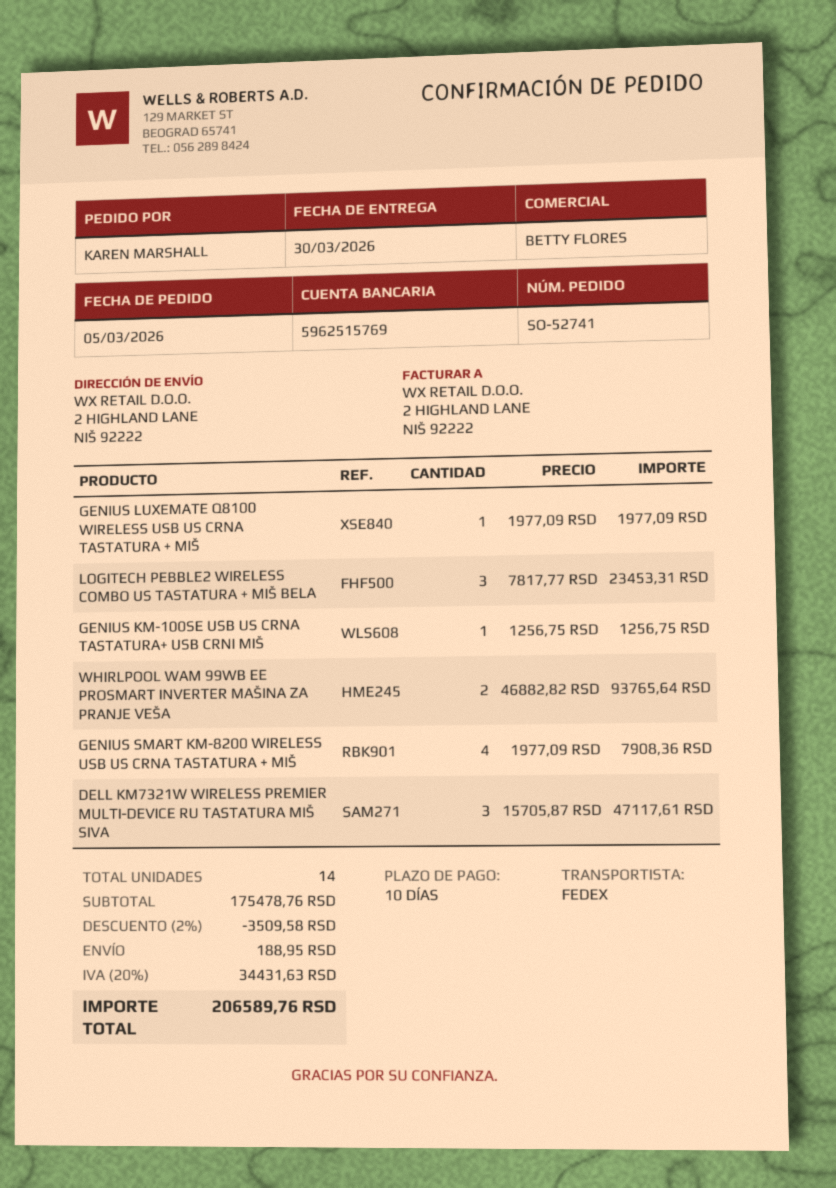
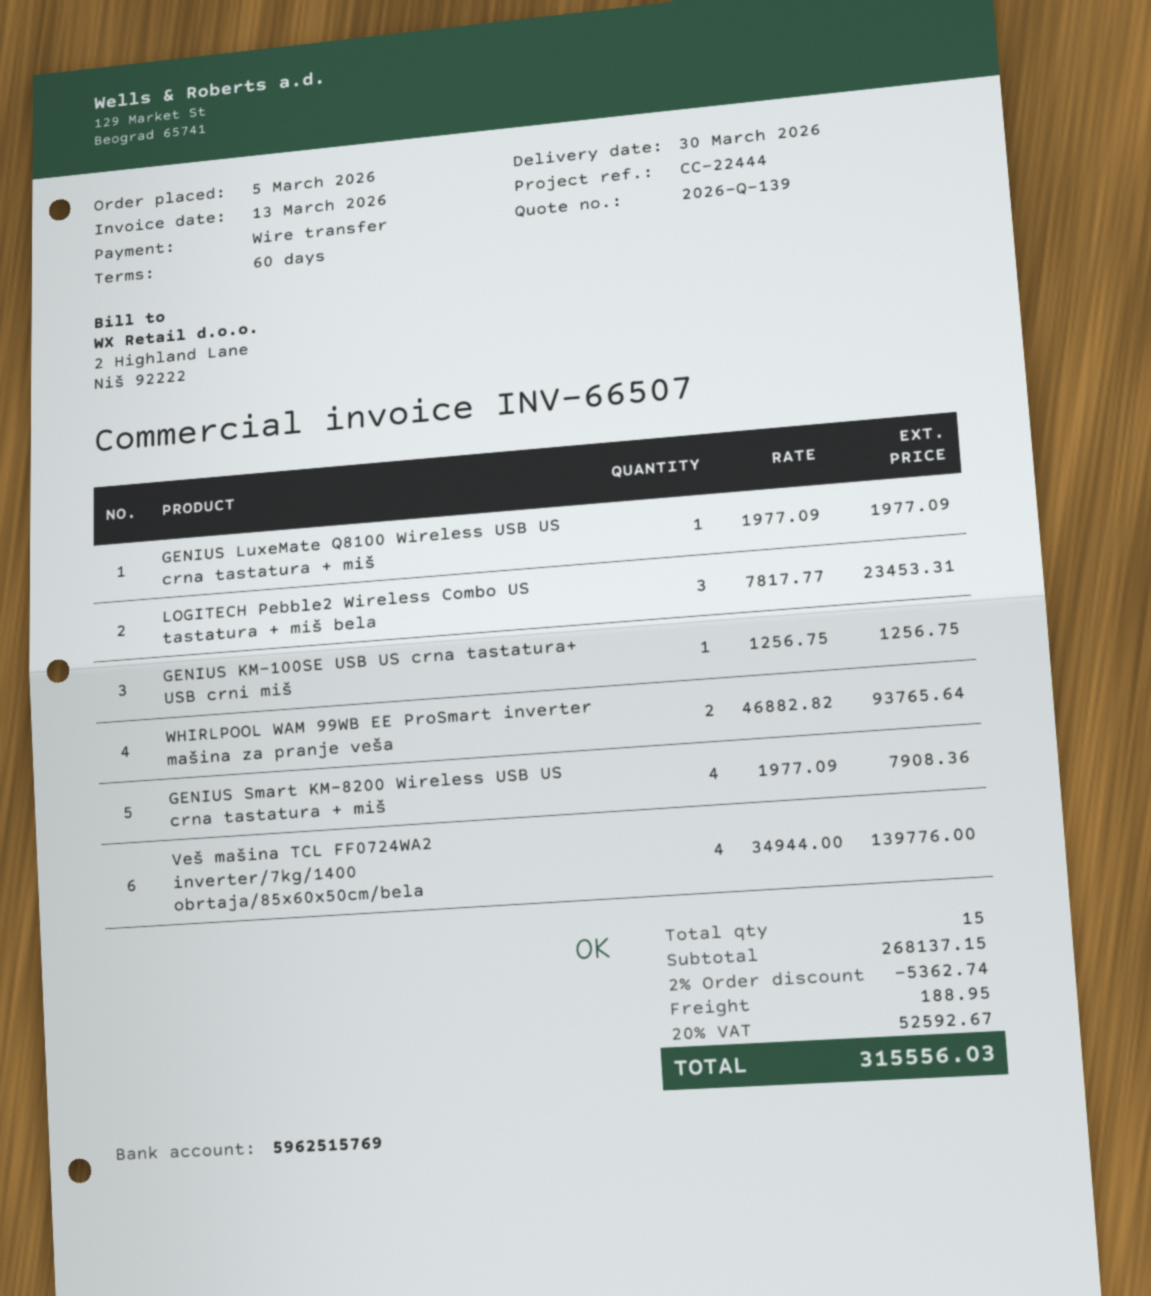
payment terms: 10 days -> 60 days
DELL KM7321W WIRELESS PREMIER MULTI-DEVICE RU TASTATURA MIŠ SIVA: 3 x 15705.87 = 47117.61 -> none
Veš mašina TCL FF0724WA2 inverter/7kg/1400 obrtaja/85x60x50cm/bela: none -> 4 x 34944.00 = 139776.00
total quantity: 14 -> 15
subtotal: 175478.76 -> 268137.15
discount: 2% = 3509.58 -> 2% = 5362.74
tax: 20% = 34431.63 -> 20% = 52592.67
total: 206589.76 -> 315556.03

